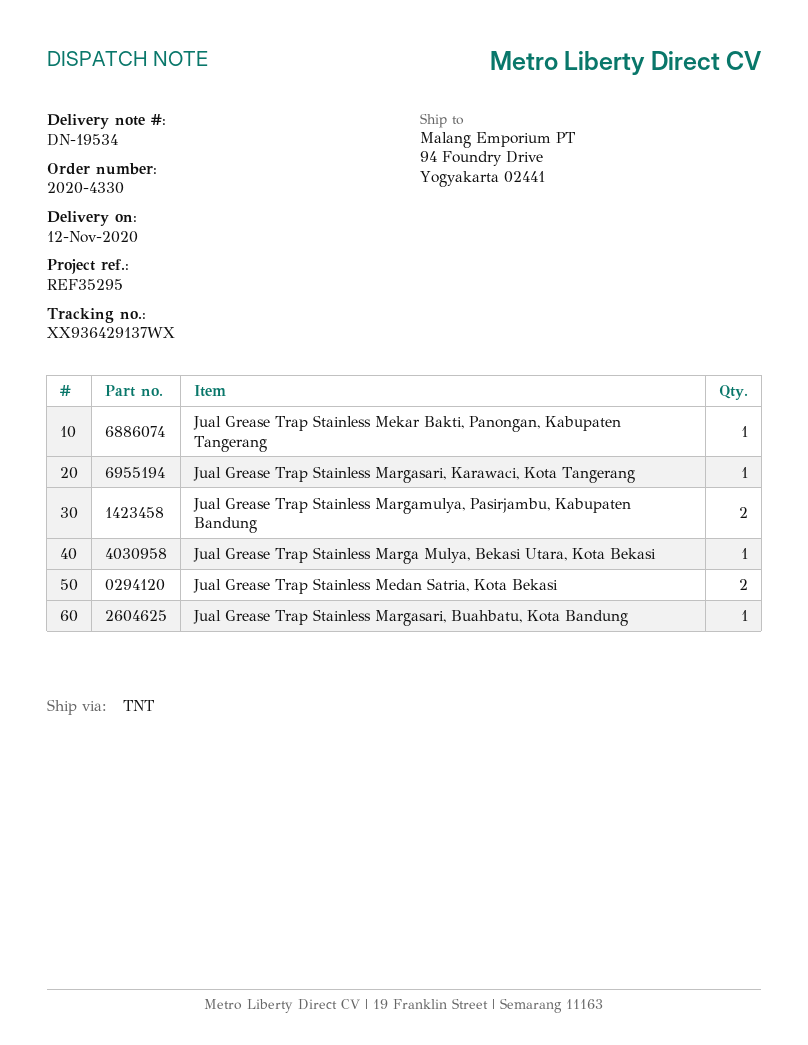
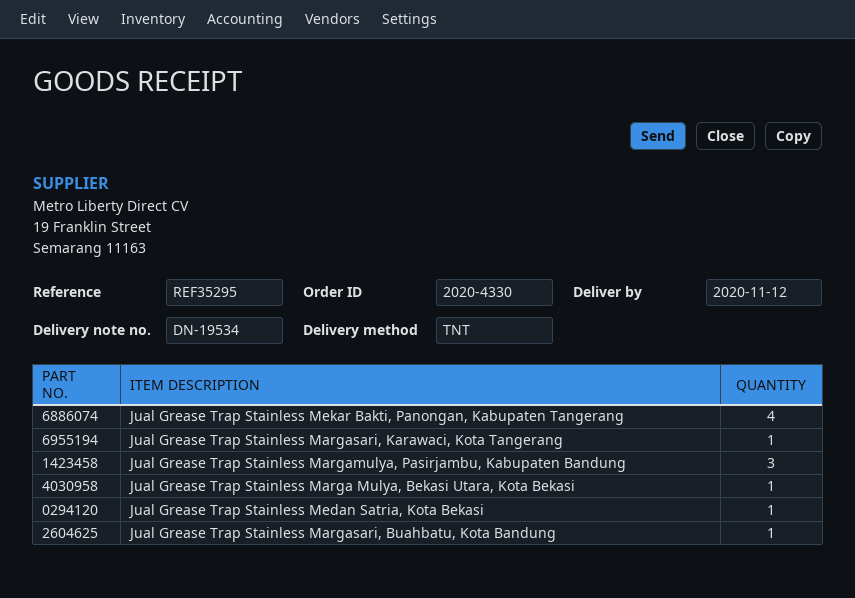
Jual Grease Trap Stainless Mekar Bakti, Panongan, Kabupaten Tangerang: 1 -> 4
Jual Grease Trap Stainless Margamulya, Pasirjambu, Kabupaten Bandung: 2 -> 3
Jual Grease Trap Stainless Medan Satria, Kota Bekasi: 2 -> 1

